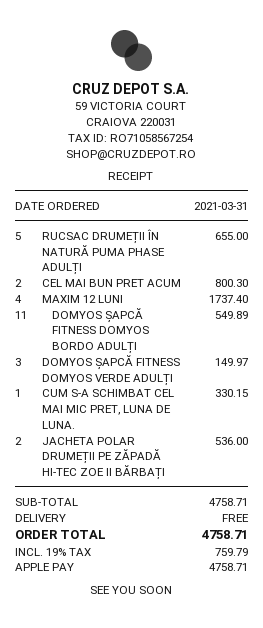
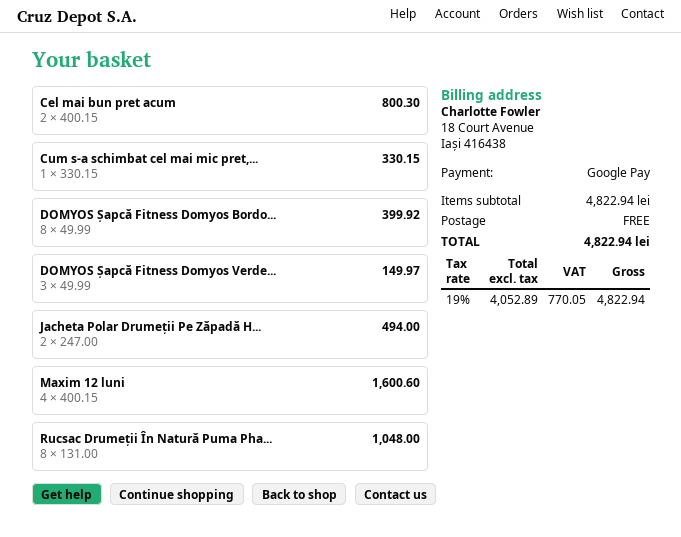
payment method: Apple Pay -> Google Pay
RUCSAC DRUMEȚII ÎN NATURĂ PUMA PHASE ADULȚI: 5 for 655.00 -> 8 for 1048.00
MAXIM 12 LUNI: 4 for 1737.40 -> 4 for 1600.60
DOMYOS ȘAPCĂ FITNESS DOMYOS BORDO ADULȚI: 11 for 549.89 -> 8 for 399.92
JACHETA POLAR DRUMEȚII PE ZĂPADĂ HI-TEC ZOE II BĂRBAȚI: 2 for 536.00 -> 2 for 494.00
subtotal: 4758.71 -> 4822.94
tax: 19% = 759.79 -> 19% = 770.05
total: 4758.71 -> 4822.94

